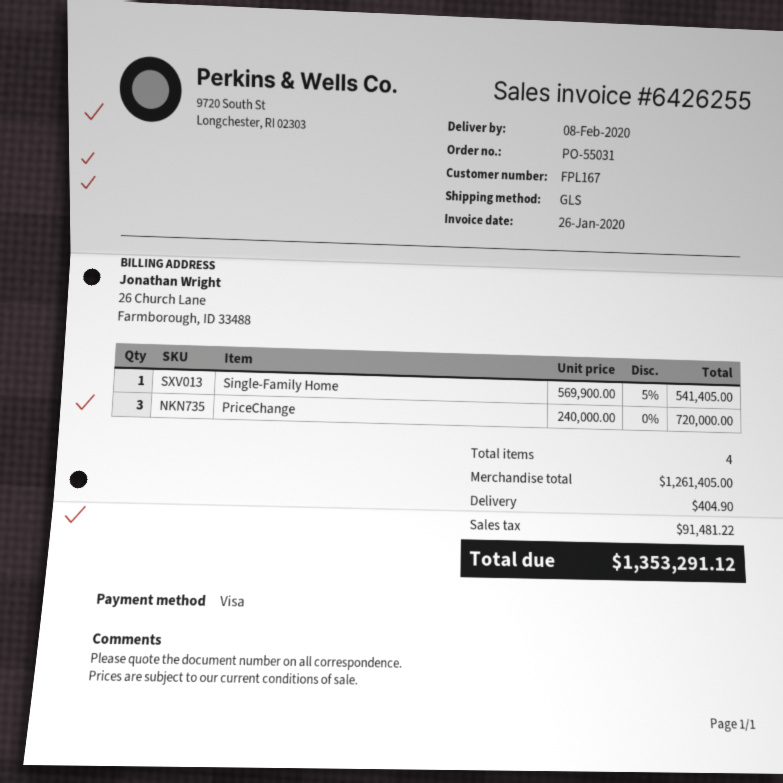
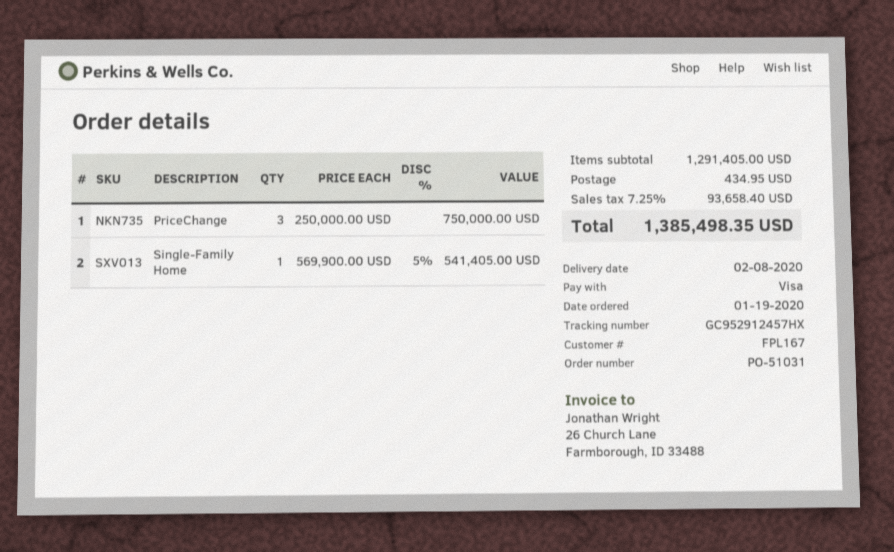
order number: PO-55031 -> PO-51031
PriceChange: 3 x 240000.00 = 720000.00 -> 3 x 250000.00 = 750000.00
subtotal: 1261405.00 -> 1291405.00
shipping: 404.90 -> 434.95
tax: 91481.22 -> 93658.40
total: 1353291.12 -> 1385498.35

